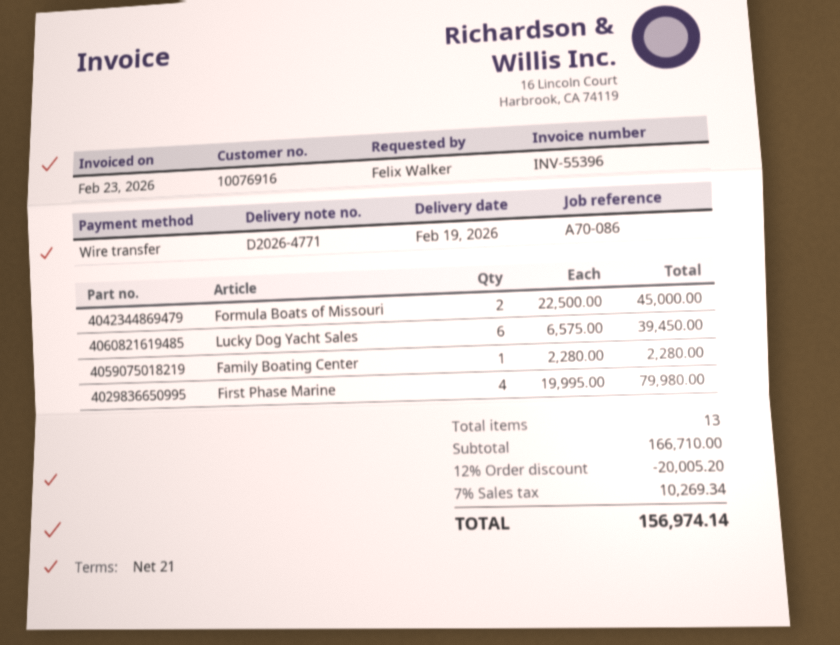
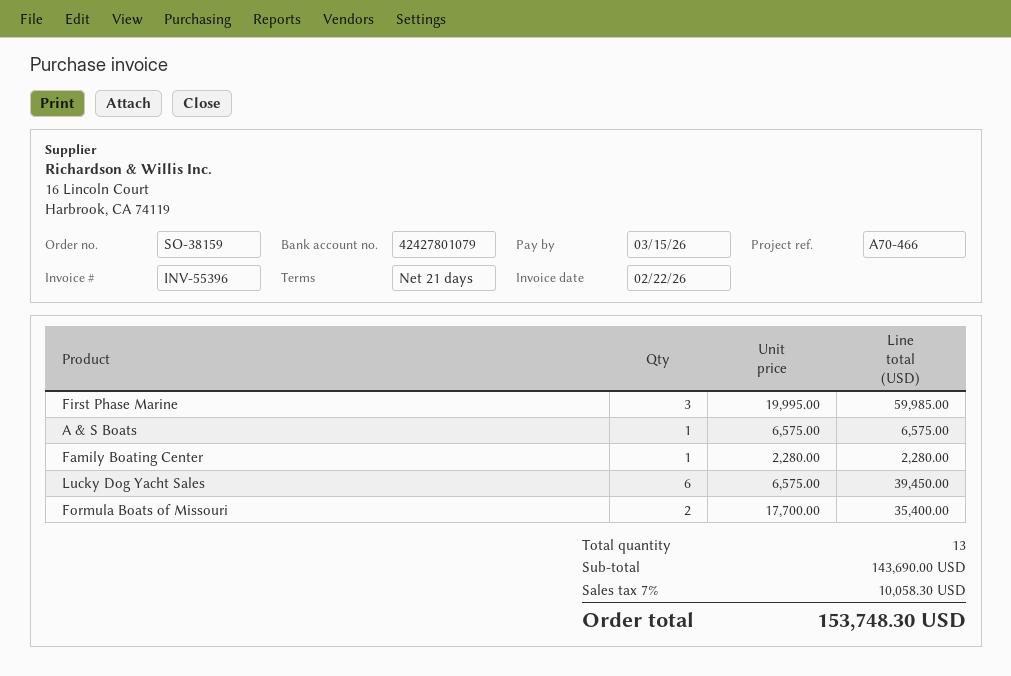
invoice date: 2026-02-23 -> 2026-02-22
reference: A70-086 -> A70-466
Formula Boats of Missouri: 2 x 22500.00 = 45000.00 -> 2 x 17700.00 = 35400.00
First Phase Marine: 4 x 19995.00 = 79980.00 -> 3 x 19995.00 = 59985.00
A & S Boats: none -> 1 x 6575.00 = 6575.00
subtotal: 166710.00 -> 143690.00
discount: 12% = 20005.20 -> none
tax: 7% = 10269.34 -> 7% = 10058.30
total: 156974.14 -> 153748.30

